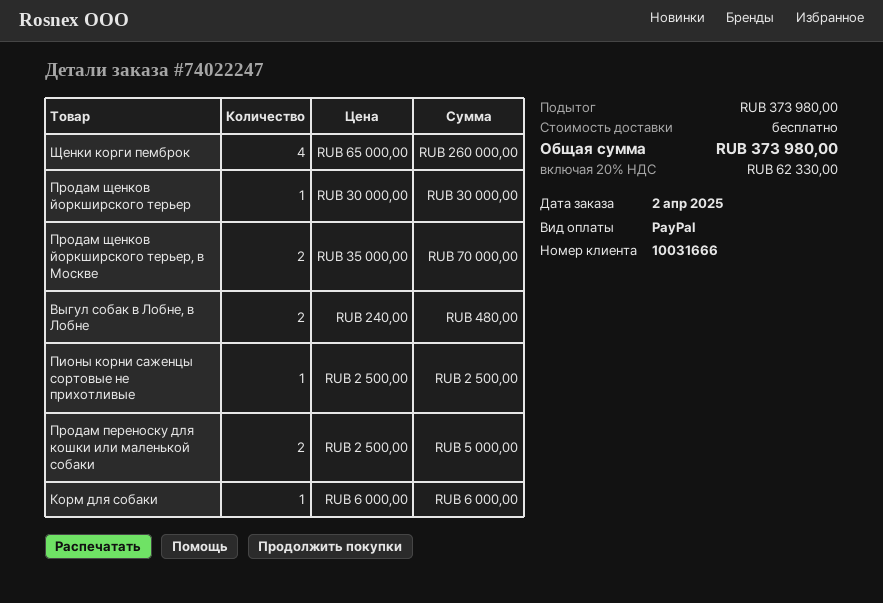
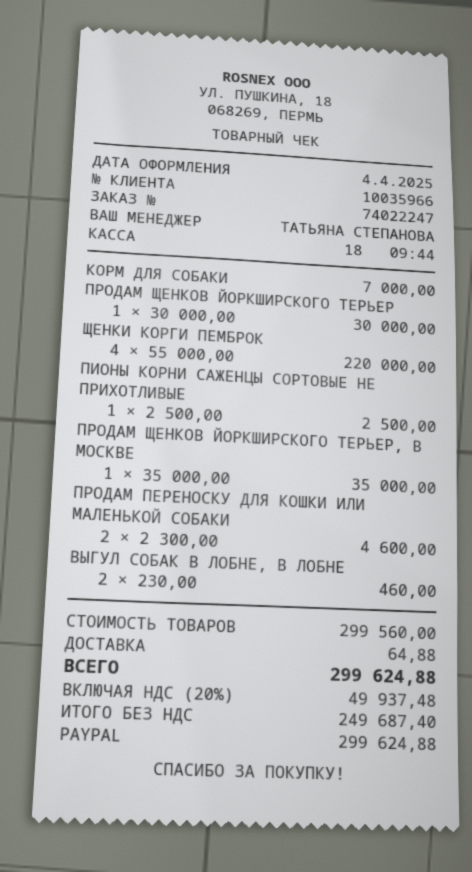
order date: 2025-04-02 -> 2025-04-04
customer number: 10031666 -> 10035966
Щенки корги пемброк: 4 x 65000.00 = 260000.00 -> 4 x 55000.00 = 220000.00
Продам щенков йоркширского терьер, в Москве: 2 x 35000.00 = 70000.00 -> 1 x 35000.00 = 35000.00
Выгул собак в Лобне, в Лобне: 2 x 240.00 = 480.00 -> 2 x 230.00 = 460.00
Продам переноску для кошки или маленькой собаки: 2 x 2500.00 = 5000.00 -> 2 x 2300.00 = 4600.00
Корм для собаки: 1 x 6000.00 = 6000.00 -> 1 x 7000.00 = 7000.00
subtotal: 373980.00 -> 299560.00
shipping: 0.00 -> 64.88
tax: 20% = 62330.00 -> 20% = 49937.48
total: 373980.00 -> 299624.88

